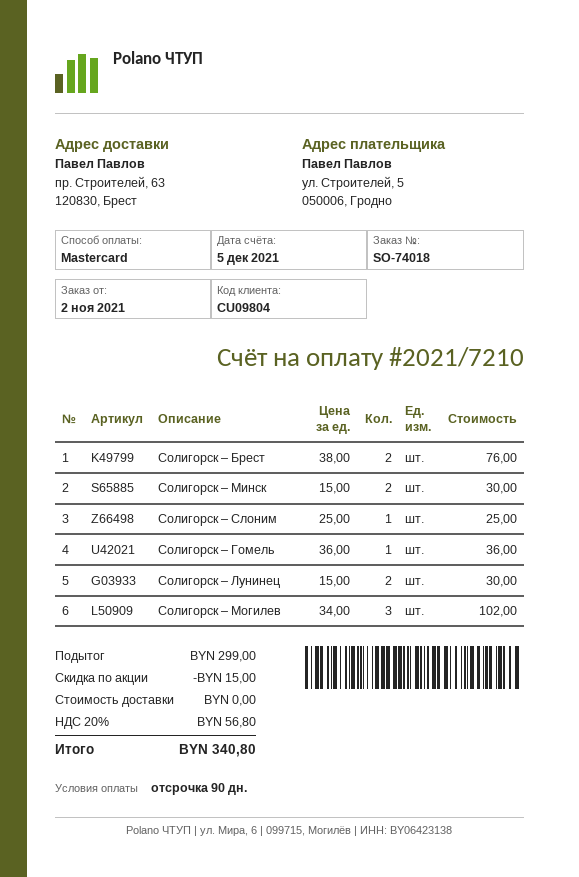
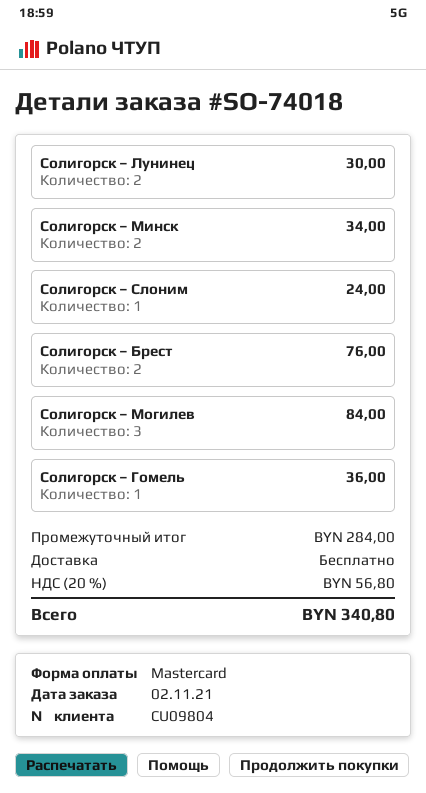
Солигорск – Минск: 2 for 30.00 -> 2 for 34.00
Солигорск – Слоним: 1 for 25.00 -> 1 for 24.00
Солигорск – Могилев: 3 for 102.00 -> 3 for 84.00
subtotal: 299.00 -> 284.00
discount: 15.00 -> none

